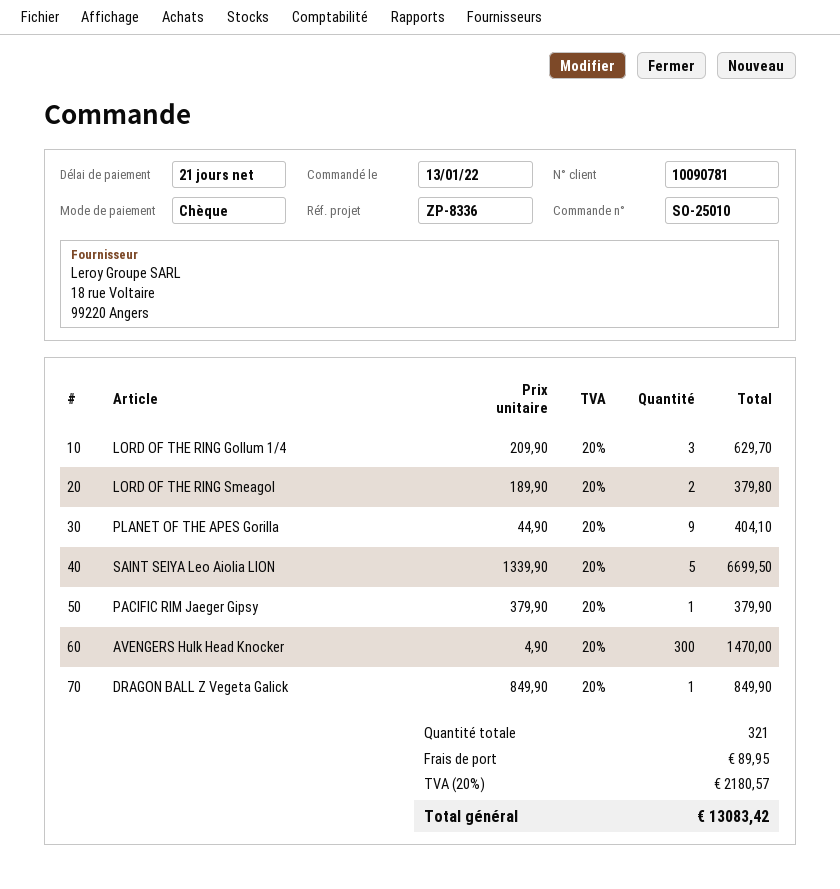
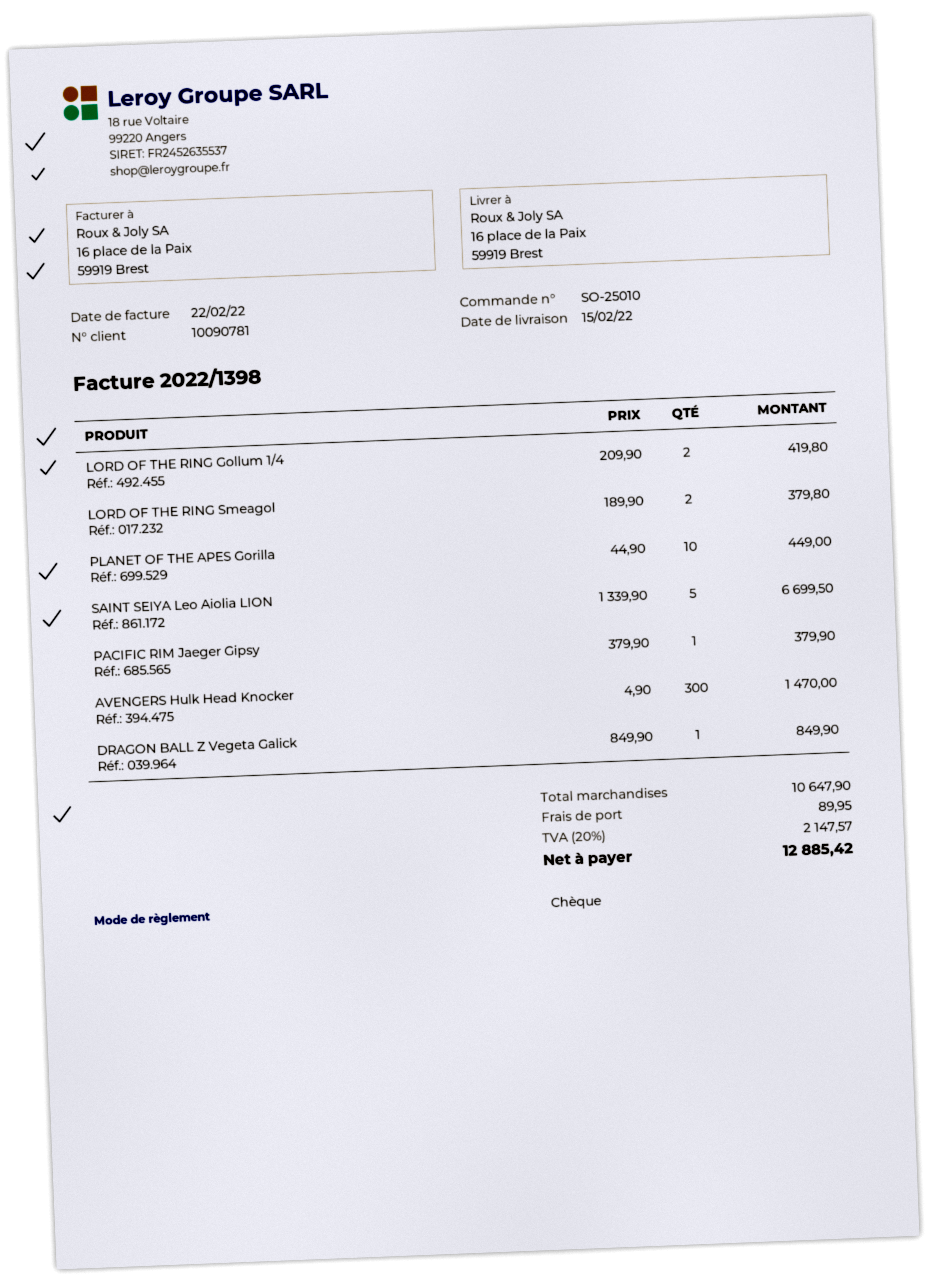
LORD OF THE RING Gollum 1/4: 3 x 209.90 = 629.70 -> 2 x 209.90 = 419.80
PLANET OF THE APES Gorilla: 9 x 44.90 = 404.10 -> 10 x 44.90 = 449.00
tax: 20% = 2180.57 -> 20% = 2147.57
total: 13083.42 -> 12885.42

